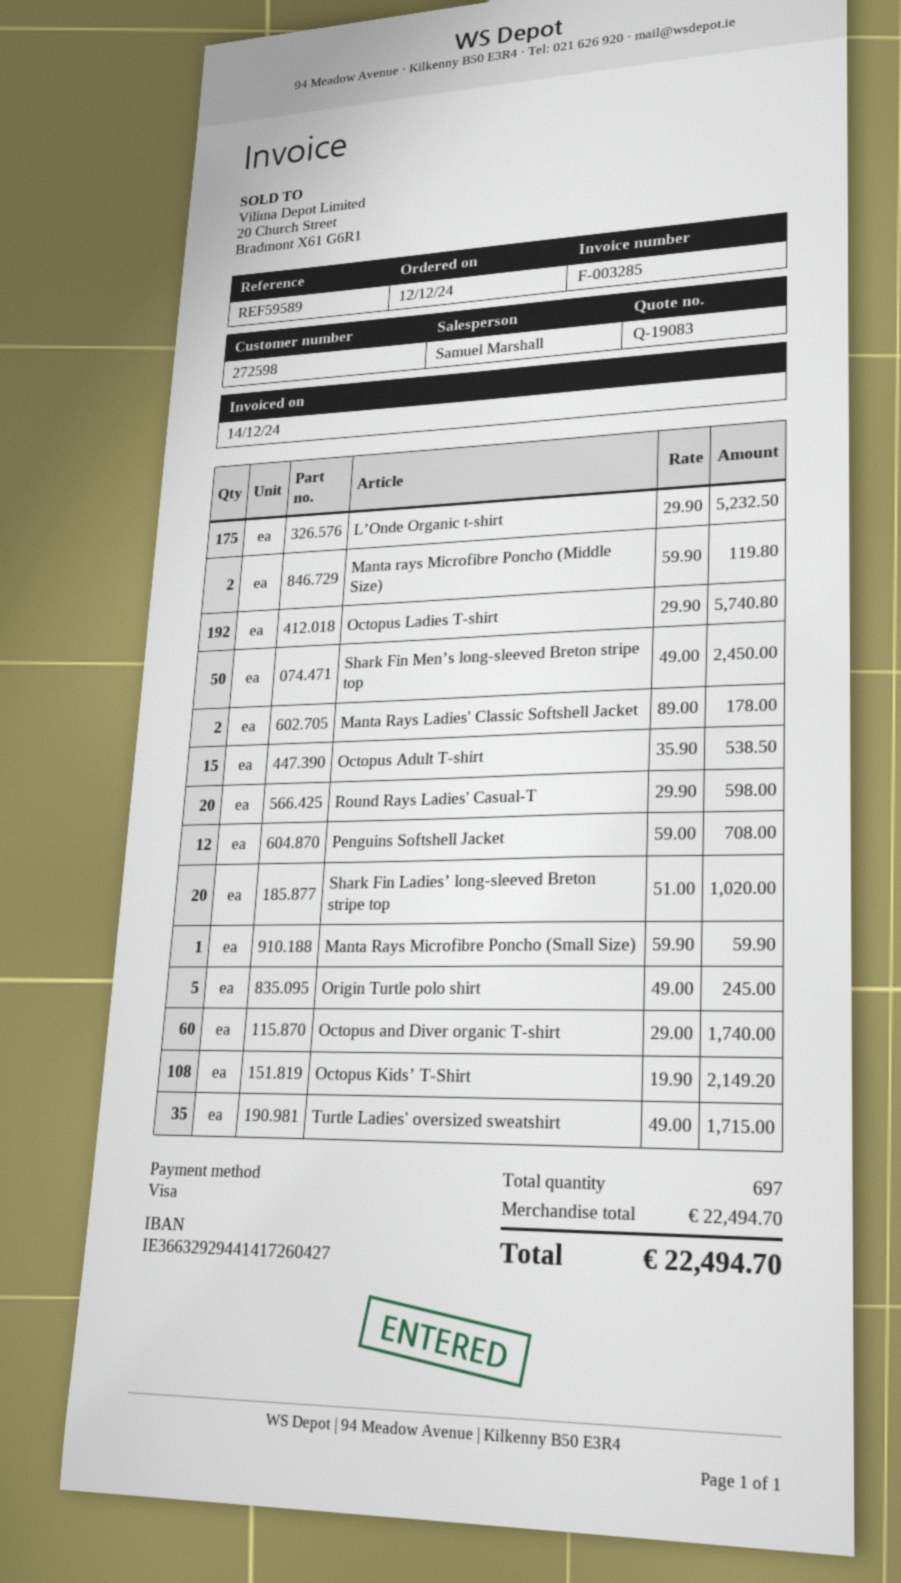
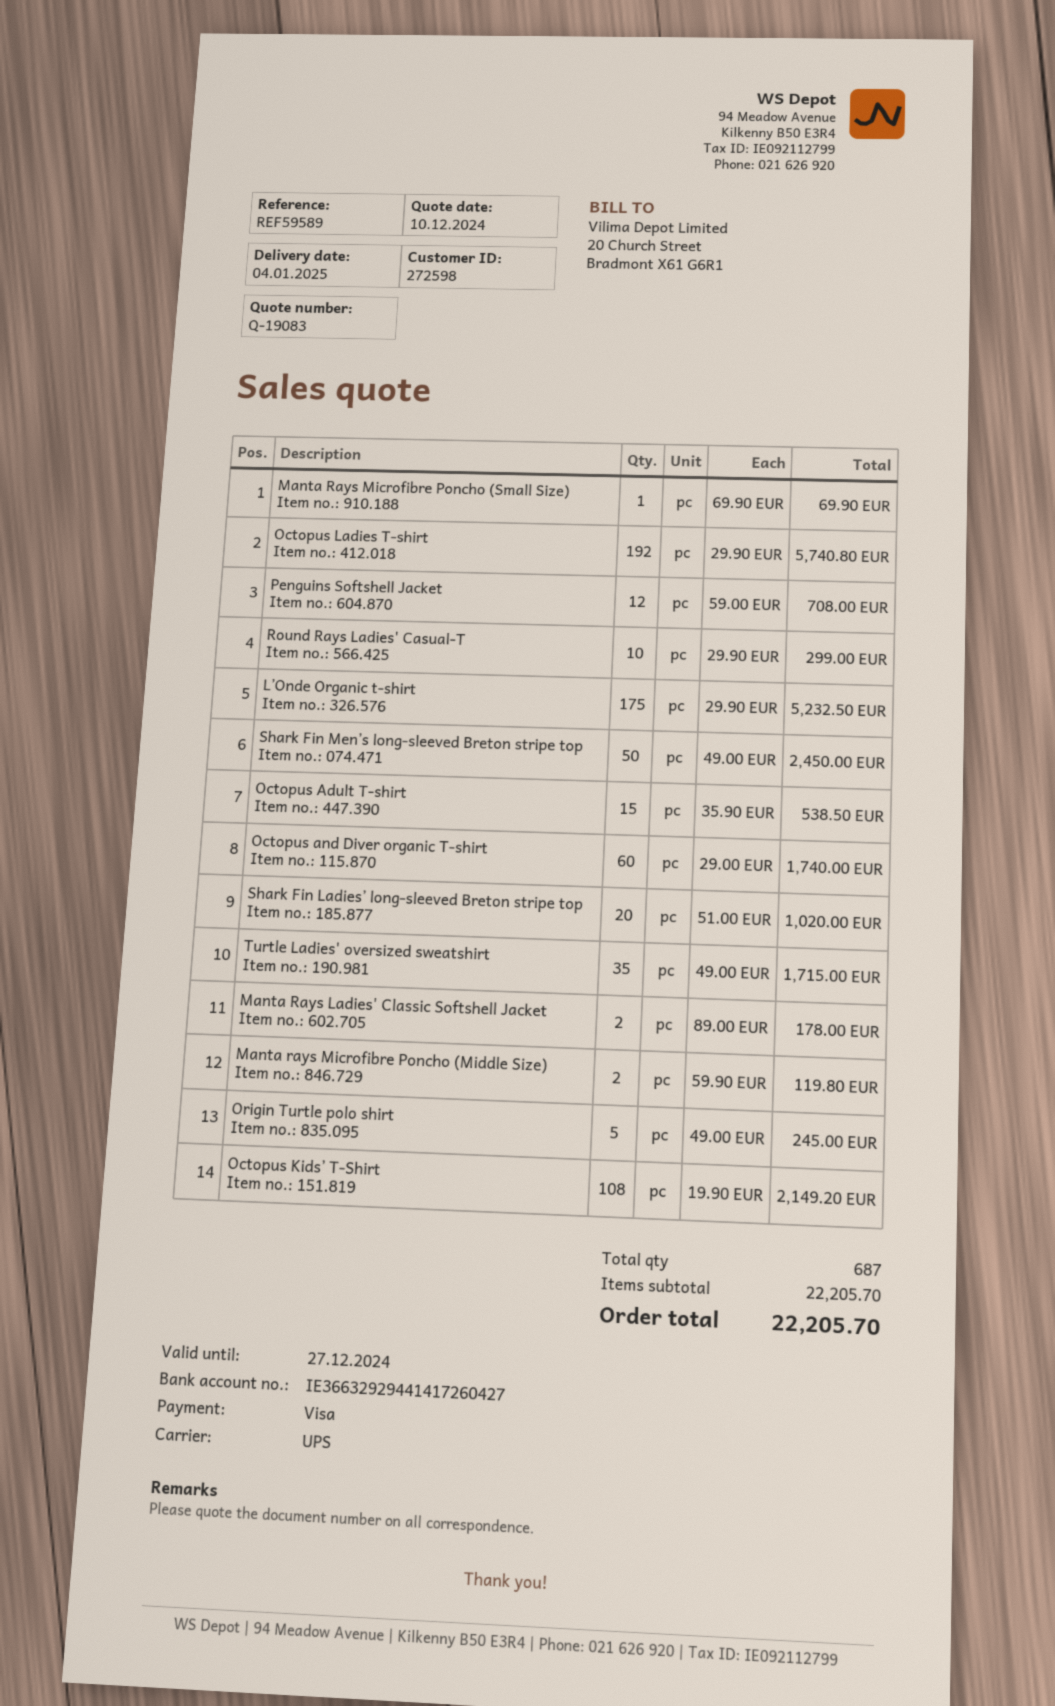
Round Rays Ladies' Casual-T: 20 x 29.90 = 598.00 -> 10 x 29.90 = 299.00
Manta Rays Microfibre Poncho (Small Size): 1 x 59.90 = 59.90 -> 1 x 69.90 = 69.90
total quantity: 697 -> 687
subtotal: 22494.70 -> 22205.70
total: 22494.70 -> 22205.70

